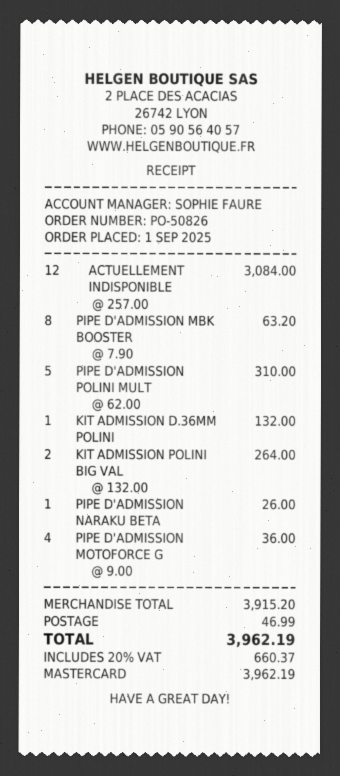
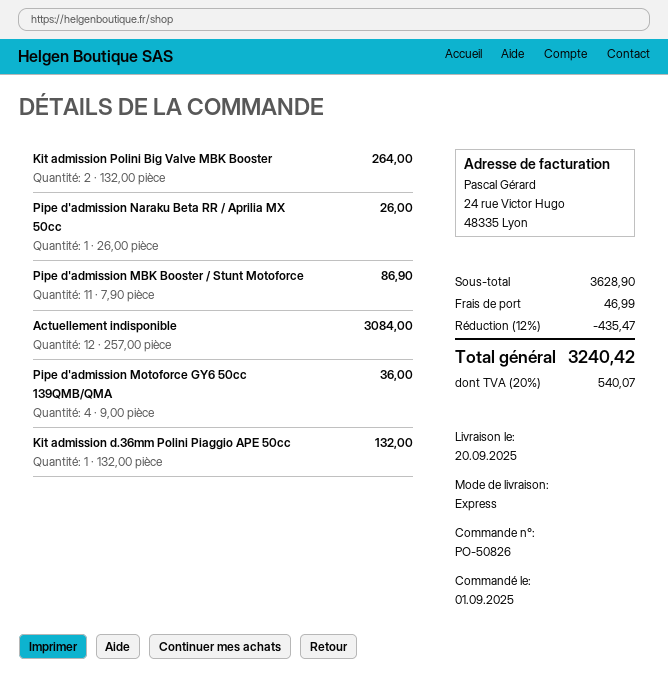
PIPE D'ADMISSION MBK BOOSTER: 8 x 7.90 = 63.20 -> 11 x 7.90 = 86.90
PIPE D'ADMISSION POLINI MULT: 5 x 62.00 = 310.00 -> none
subtotal: 3915.20 -> 3628.90
discount: none -> 12% = 435.47
tax: 20% = 660.37 -> 20% = 540.07
total: 3962.19 -> 3240.42

